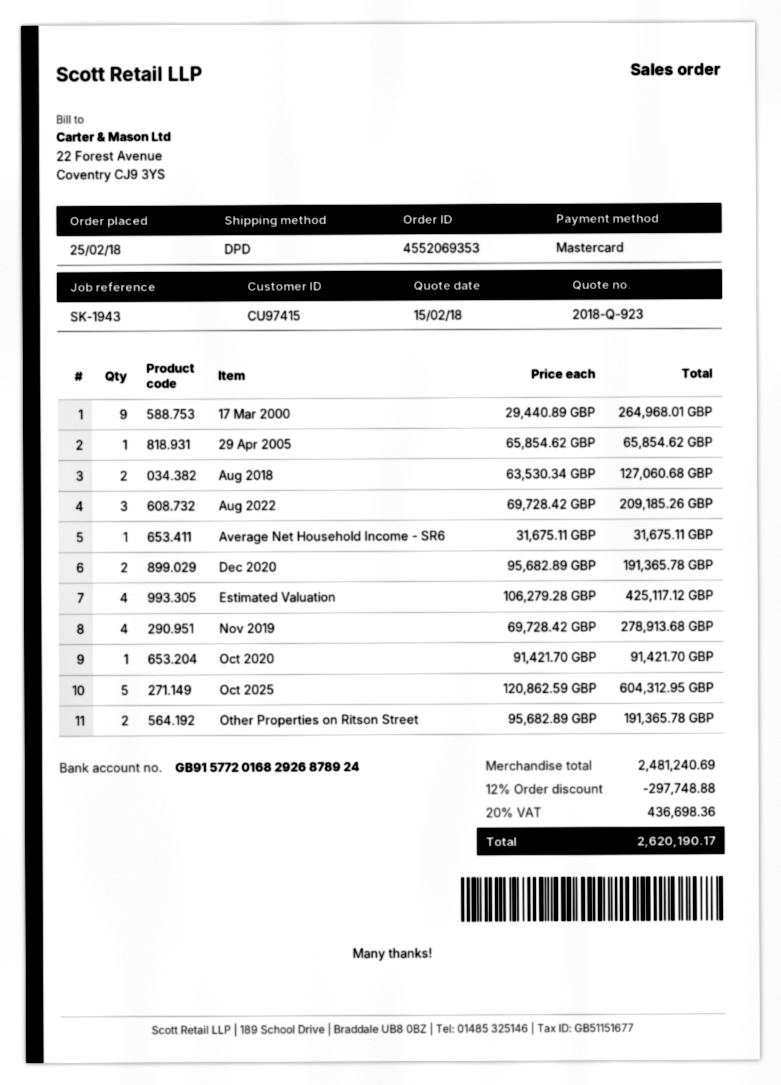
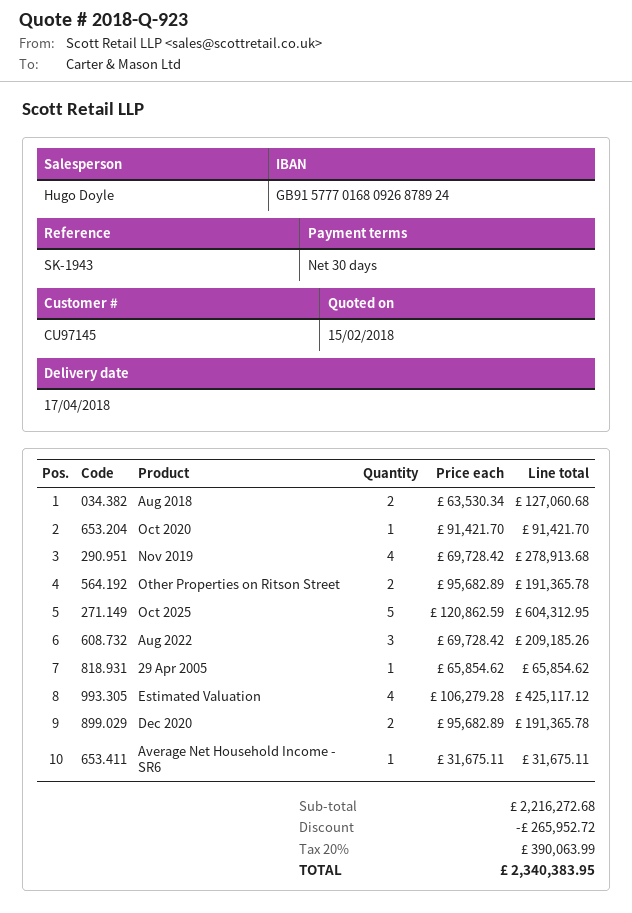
customer number: CU97415 -> CU97145
bank account: GB91577201682926878924 -> GB91577701680926878924
17 Mar 2000: 9 x 29440.89 = 264968.01 -> none
subtotal: 2481240.69 -> 2216272.68
discount: 297748.88 -> 265952.72
tax: 20% = 436698.36 -> 20% = 390063.99
total: 2620190.17 -> 2340383.95

